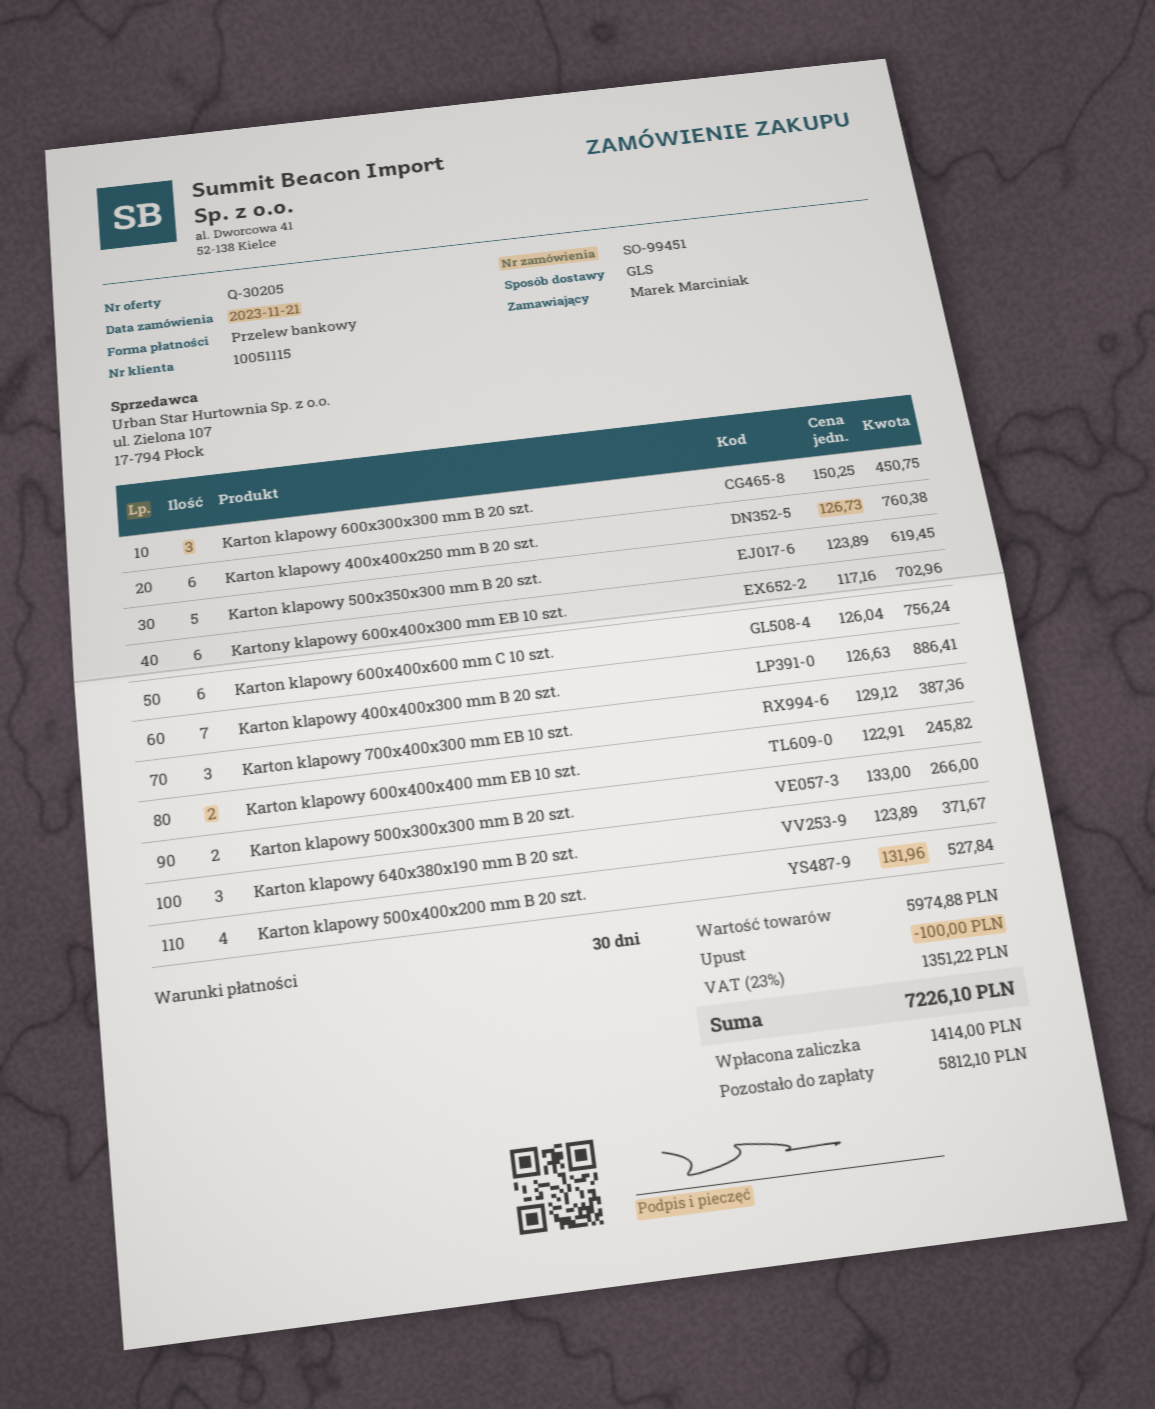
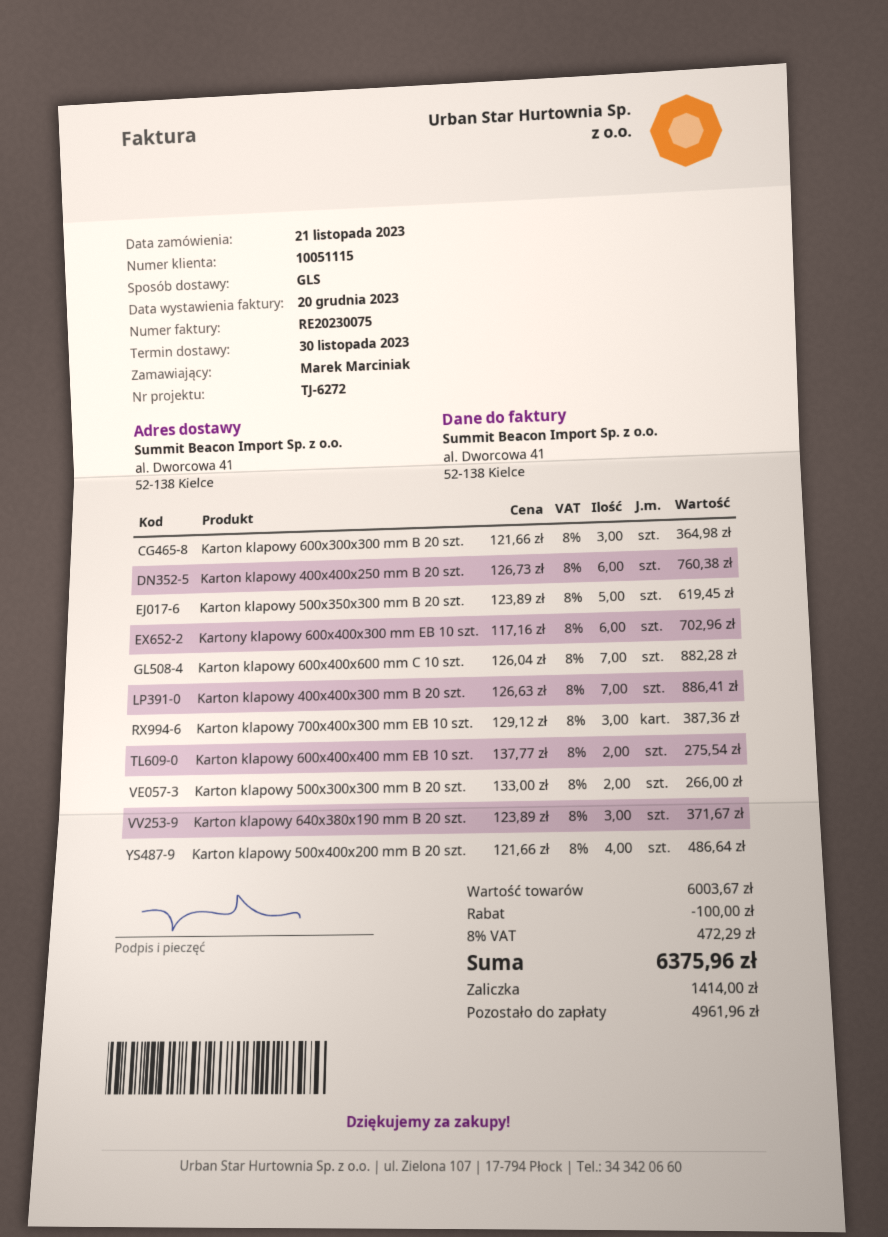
Karton klapowy 600x300x300 mm B 20 szt.: 3 x 150.25 = 450.75 -> 3 x 121.66 = 364.98
Karton klapowy 600x400x600 mm C 10 szt.: 6 x 126.04 = 756.24 -> 7 x 126.04 = 882.28
Karton klapowy 600x400x400 mm EB 10 szt.: 2 x 122.91 = 245.82 -> 2 x 137.77 = 275.54
Karton klapowy 500x400x200 mm B 20 szt.: 4 x 131.96 = 527.84 -> 4 x 121.66 = 486.64
subtotal: 5974.88 -> 6003.67
tax: 23% = 1351.22 -> 8% = 472.29
total: 7226.10 -> 6375.96
balance: 5812.10 -> 4961.96

